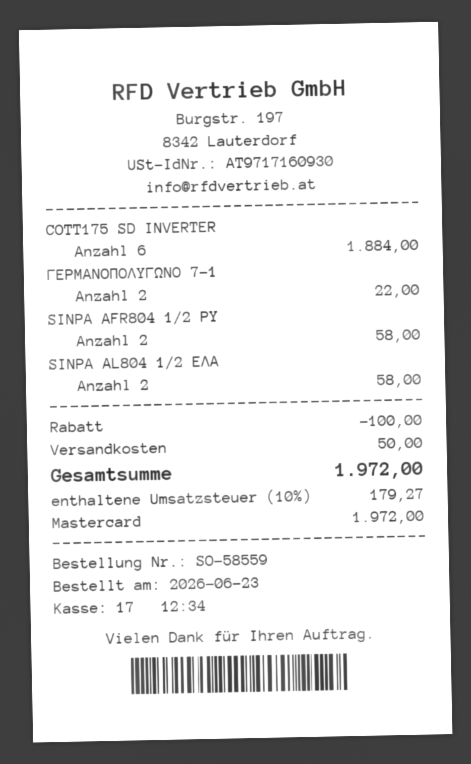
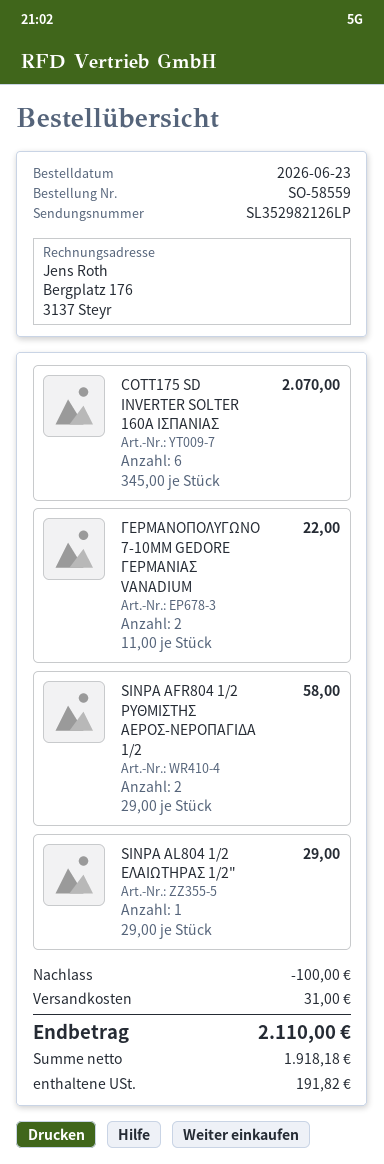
COTT175 SD INVERTER: 6 for 1884.00 -> 6 for 2070.00
SINPA AL804 1/2 ΕΛΑ: 2 for 58.00 -> 1 for 29.00
shipping: 50.00 -> 31.00
tax: 179.27 -> 191.82
total: 1972.00 -> 2110.00

